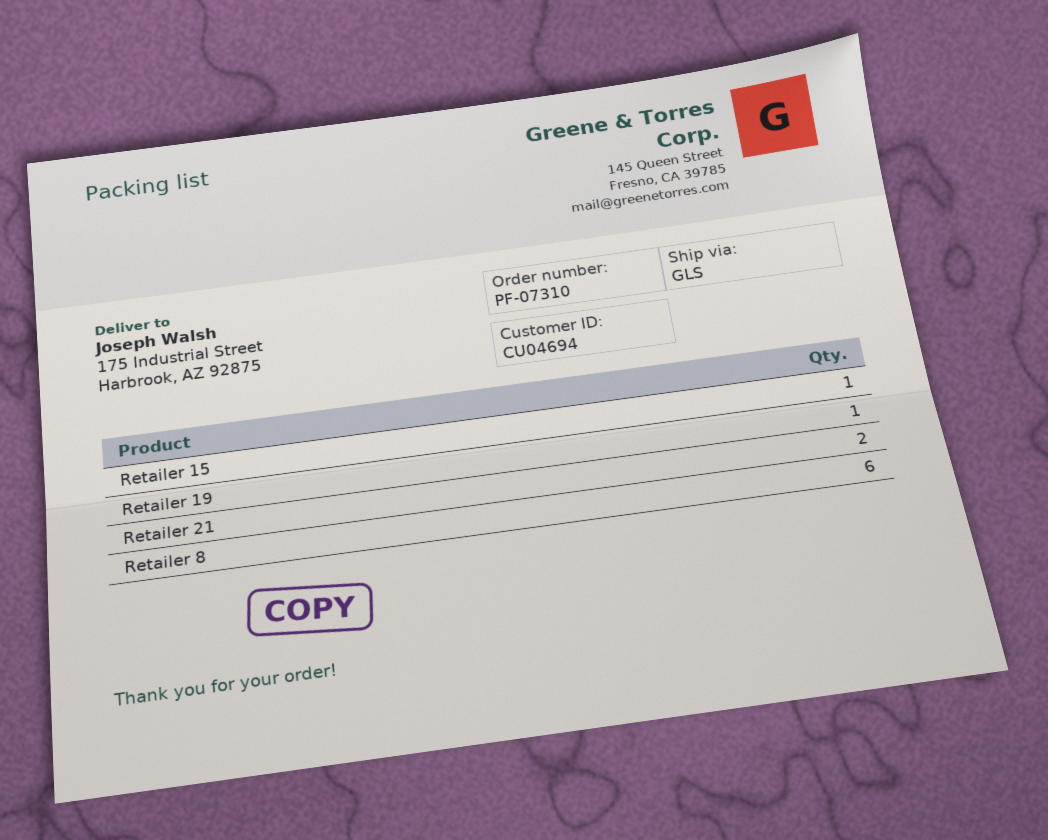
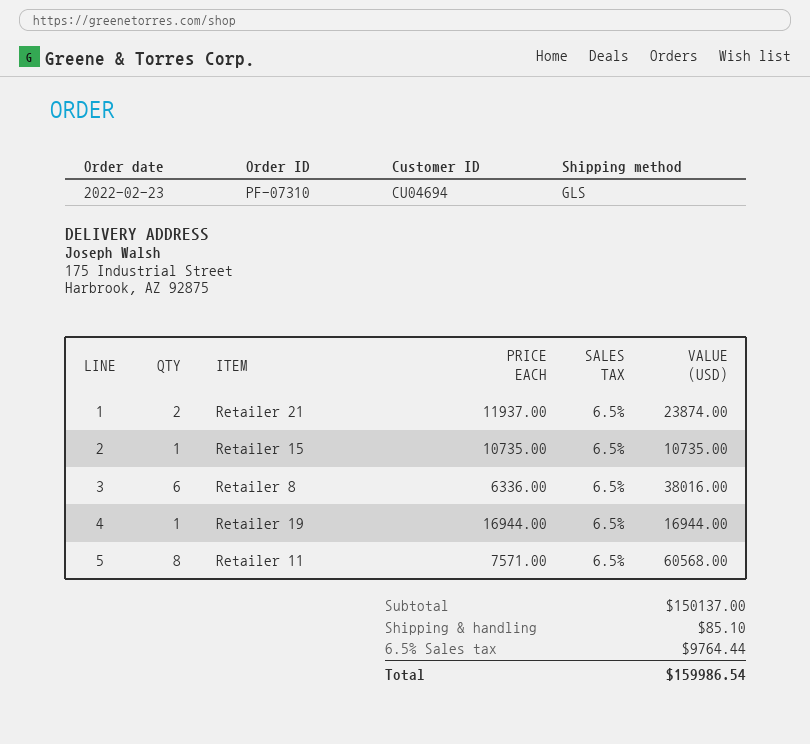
Retailer 11: none -> 8

